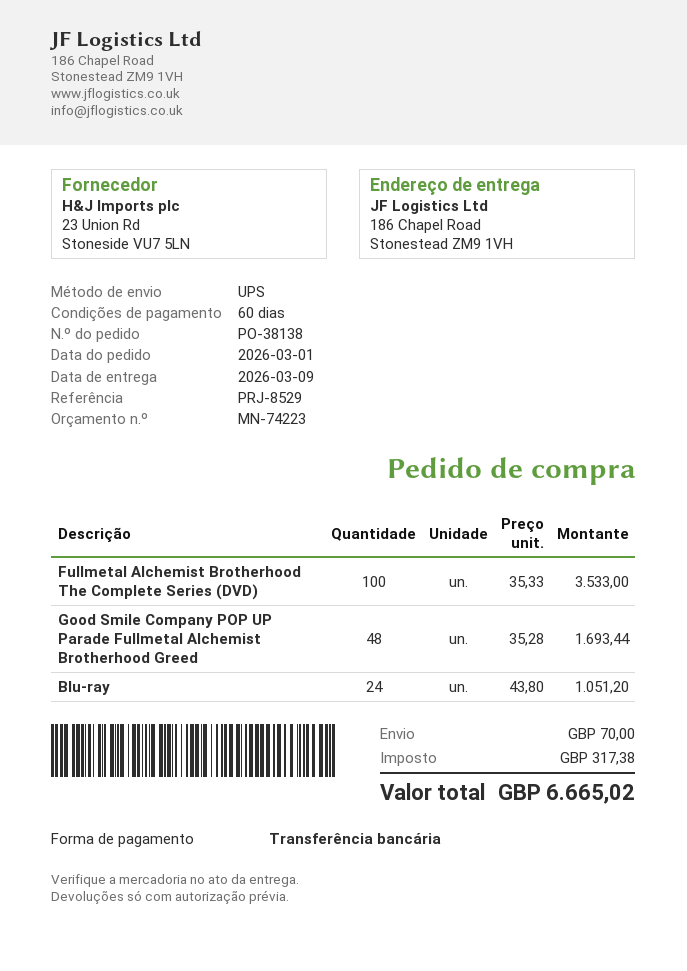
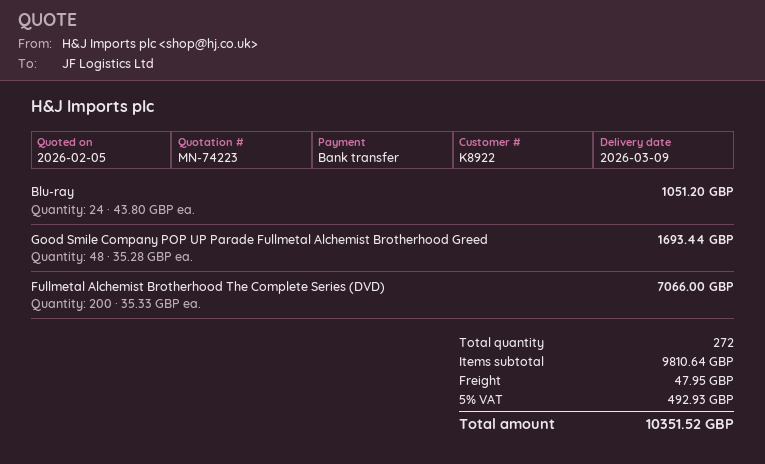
Fullmetal Alchemist Brotherhood The Complete Series (DVD): 100 x 35.33 = 3533.00 -> 200 x 35.33 = 7066.00
shipping: 70.00 -> 47.95
tax: 317.38 -> 492.93
total: 6665.02 -> 10351.52

